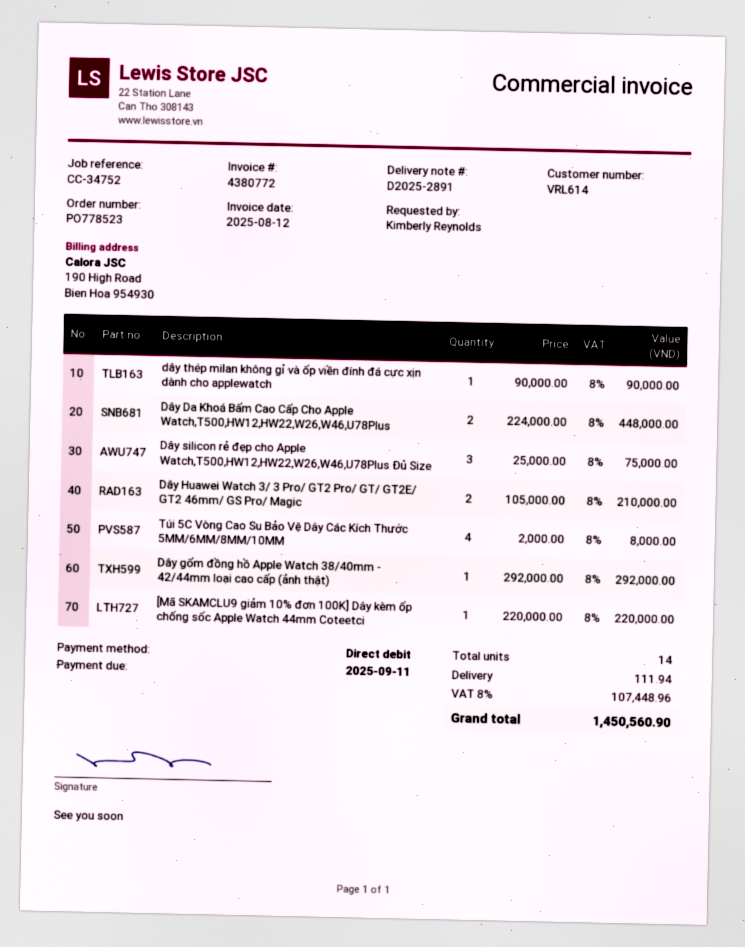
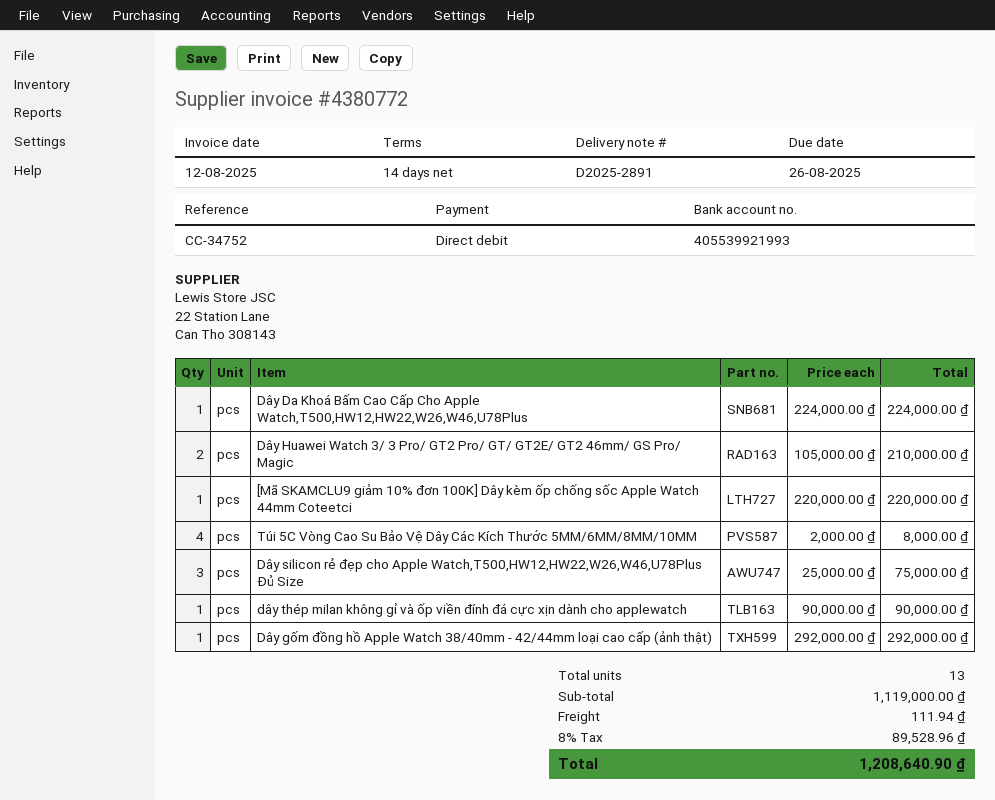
due date: 2025-09-11 -> 2025-08-26
Dây Da Khoá Bấm Cao Cấp Cho Apple Watch,T500,HW12,HW22,W26,W46,U78Plus: 2 x 224000.00 = 448000.00 -> 1 x 224000.00 = 224000.00
total quantity: 14 -> 13
tax: 8% = 107448.96 -> 8% = 89528.96
total: 1450560.90 -> 1208640.90

